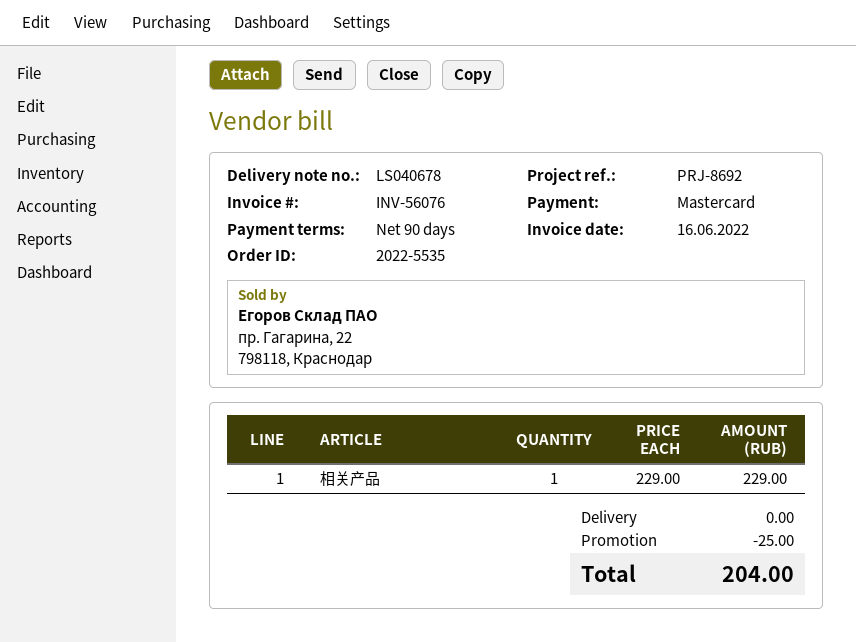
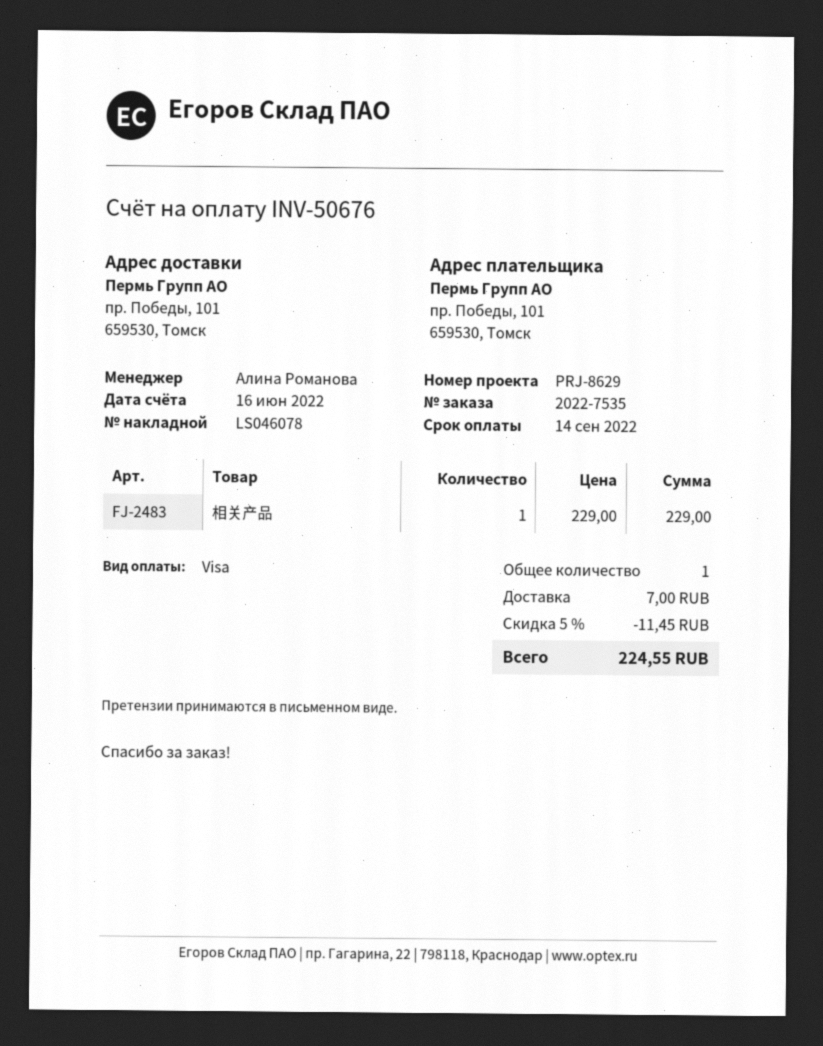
order number: 2022-5535 -> 2022-7535
delivery note number: LS040678 -> LS046078
invoice number: INV-56076 -> INV-50676
reference: PRJ-8692 -> PRJ-8629
payment method: Mastercard -> Visa
discount: 25.00 -> 11.45
shipping: 0.00 -> 7.00
total: 204.00 -> 224.55

